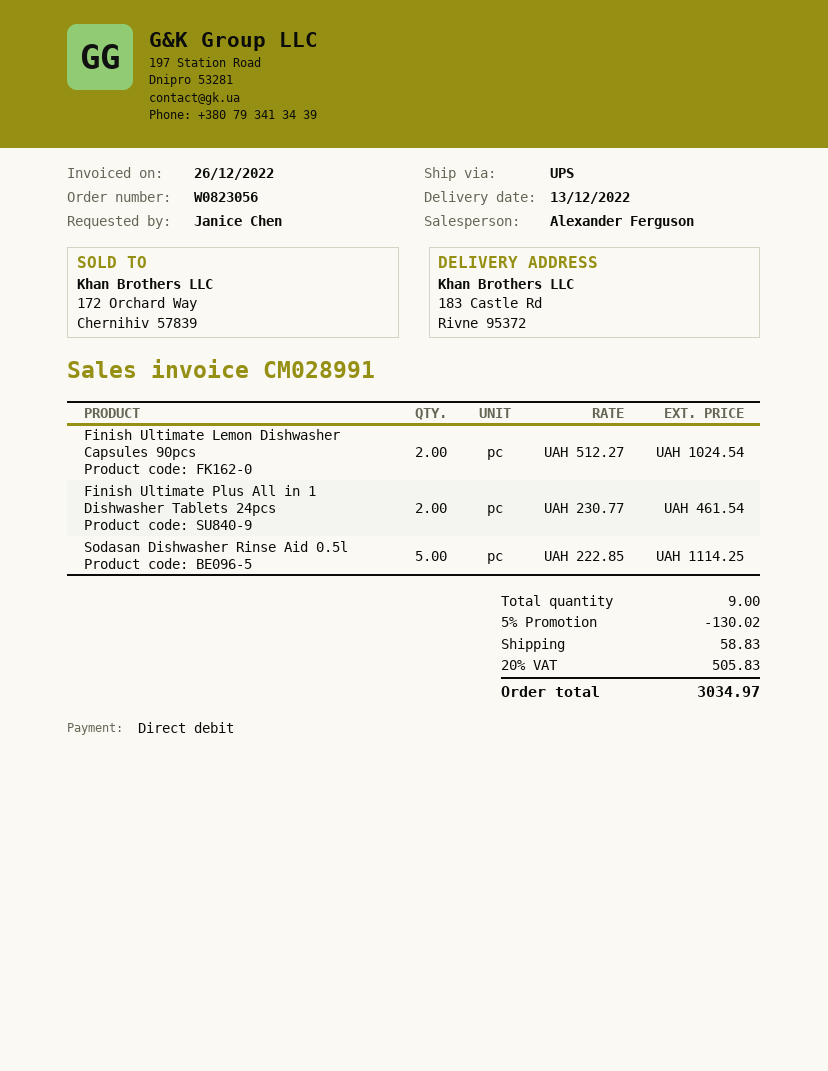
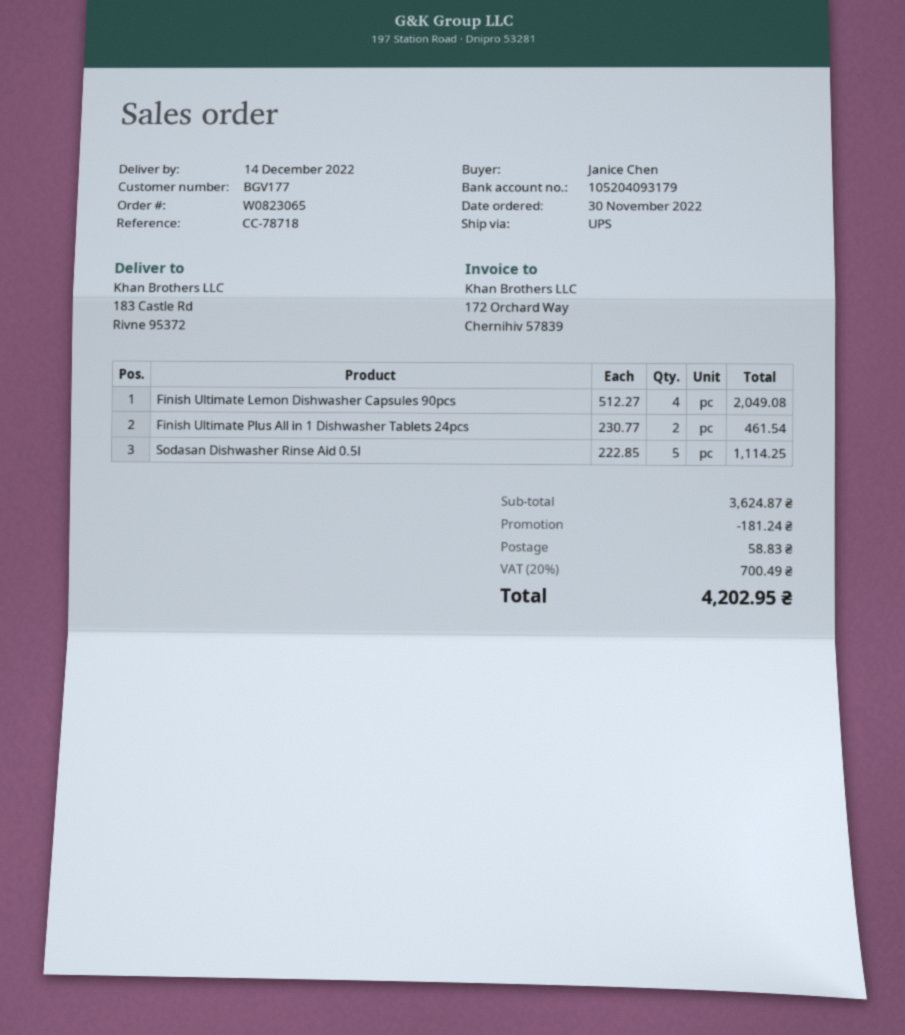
order number: W0823056 -> W0823065
delivery date: 2022-12-13 -> 2022-12-14
Finish Ultimate Lemon Dishwasher Capsules 90pcs: 2 x 512.27 = 1024.54 -> 4 x 512.27 = 2049.08
discount: 130.02 -> 181.24
tax: 20% = 505.83 -> 20% = 700.49
total: 3034.97 -> 4202.95

